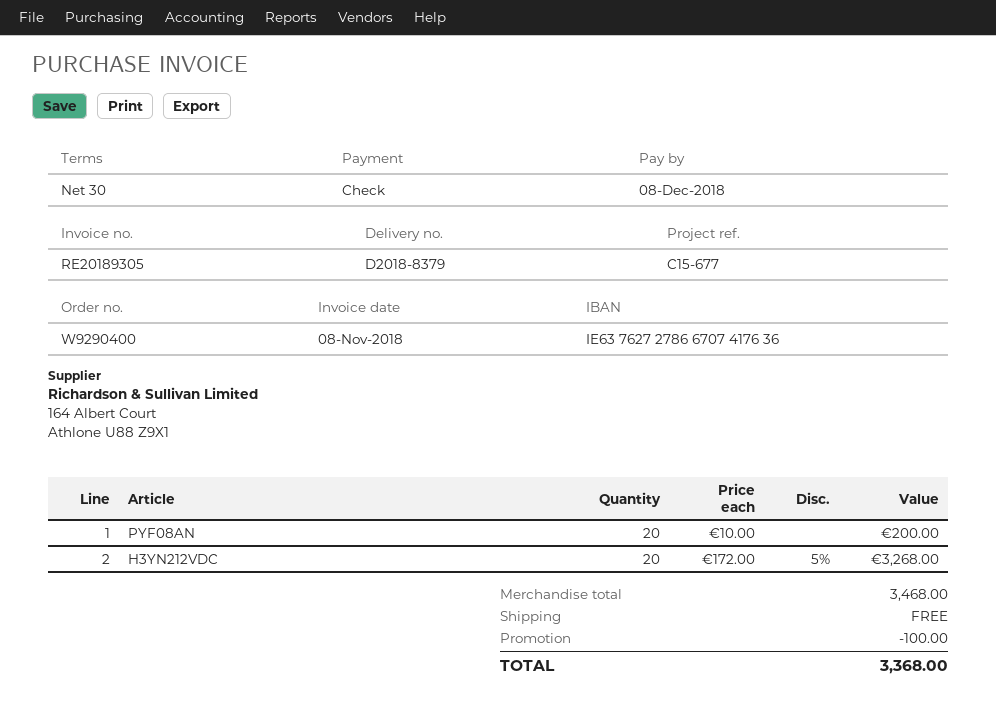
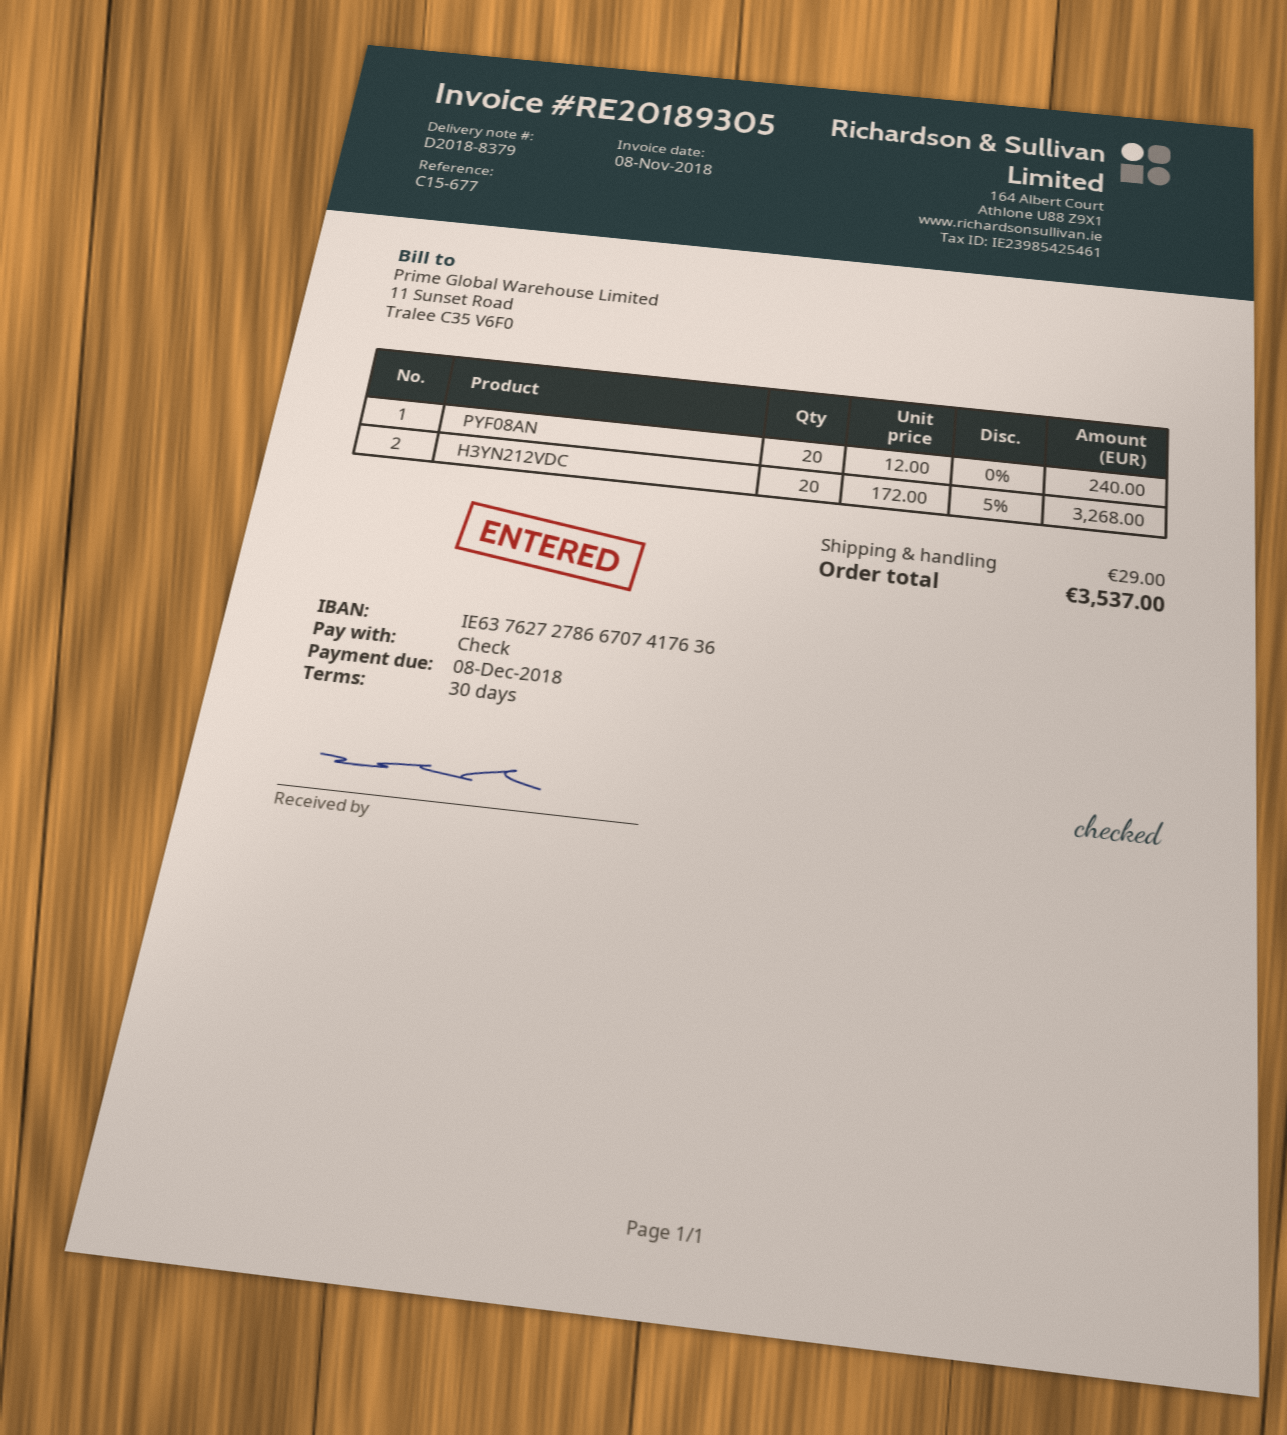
PYF08AN: 20 x 10.00 = 200.00 -> 20 x 12.00 = 240.00
discount: 100.00 -> none
shipping: 0.00 -> 29.00
total: 3368.00 -> 3537.00

